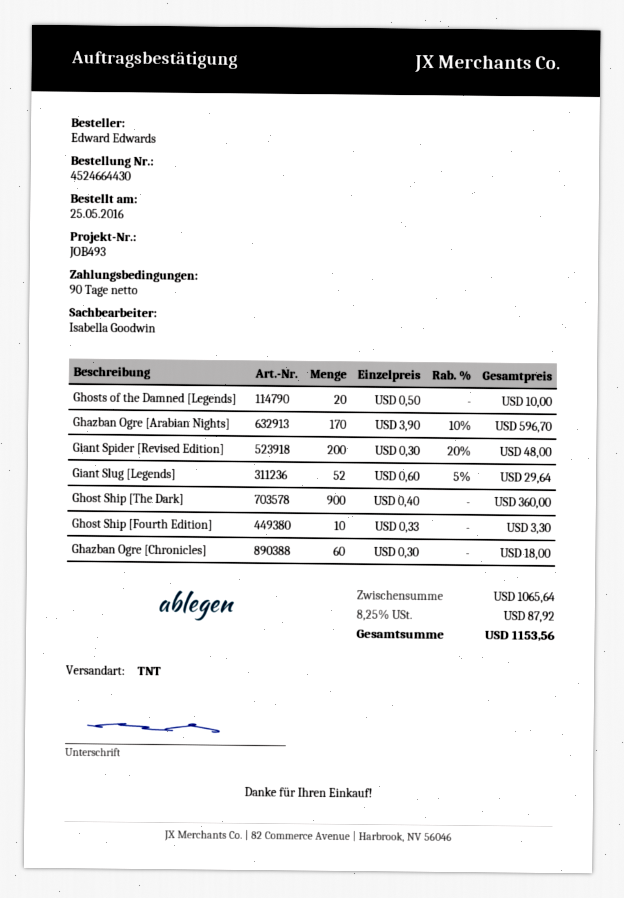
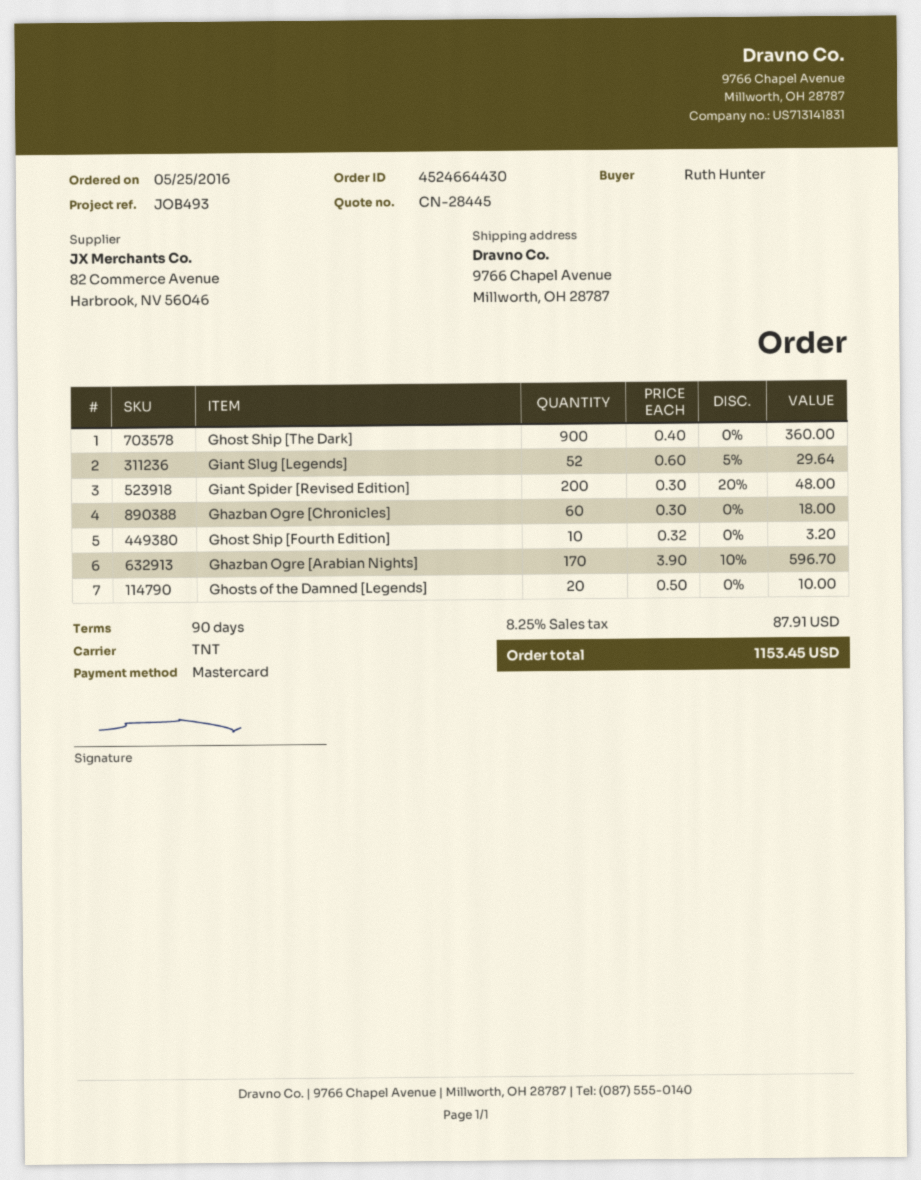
ordered by: Edward Edwards -> Ruth Hunter
Ghost Ship [Fourth Edition]: 10 x 0.33 = 3.30 -> 10 x 0.32 = 3.20
tax: 8.25% = 87.92 -> 8.25% = 87.91
total: 1153.56 -> 1153.45

